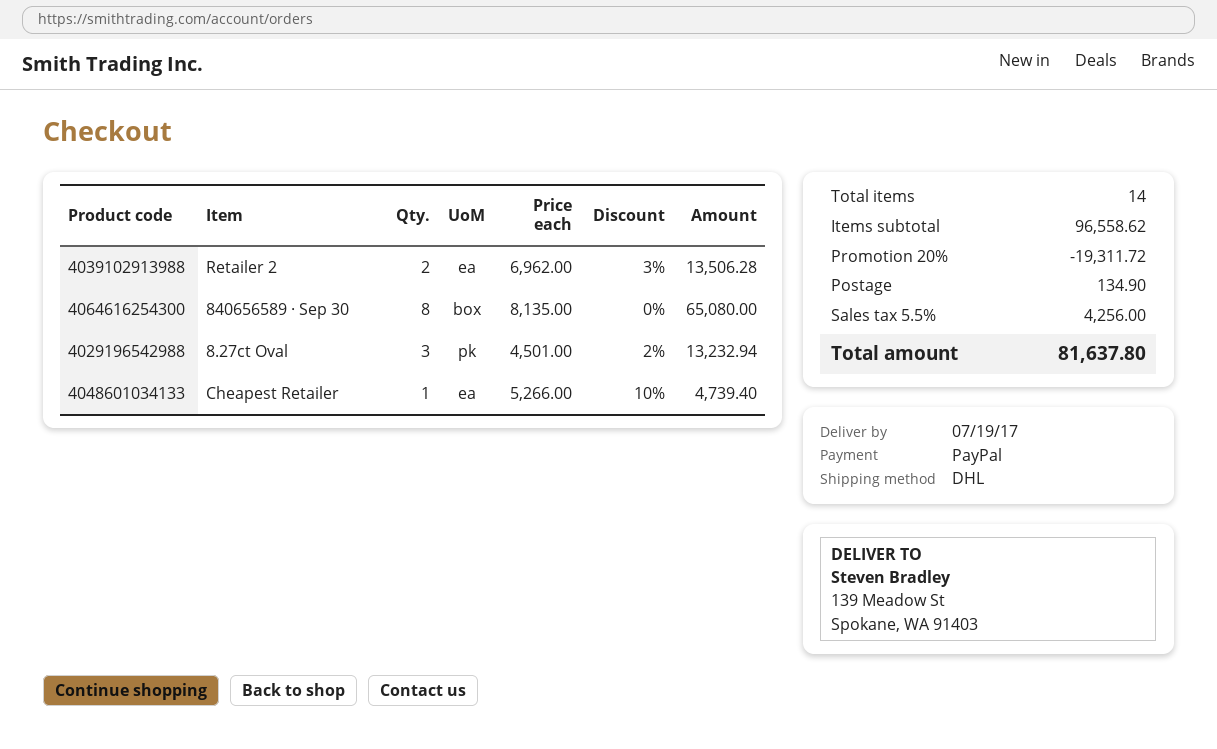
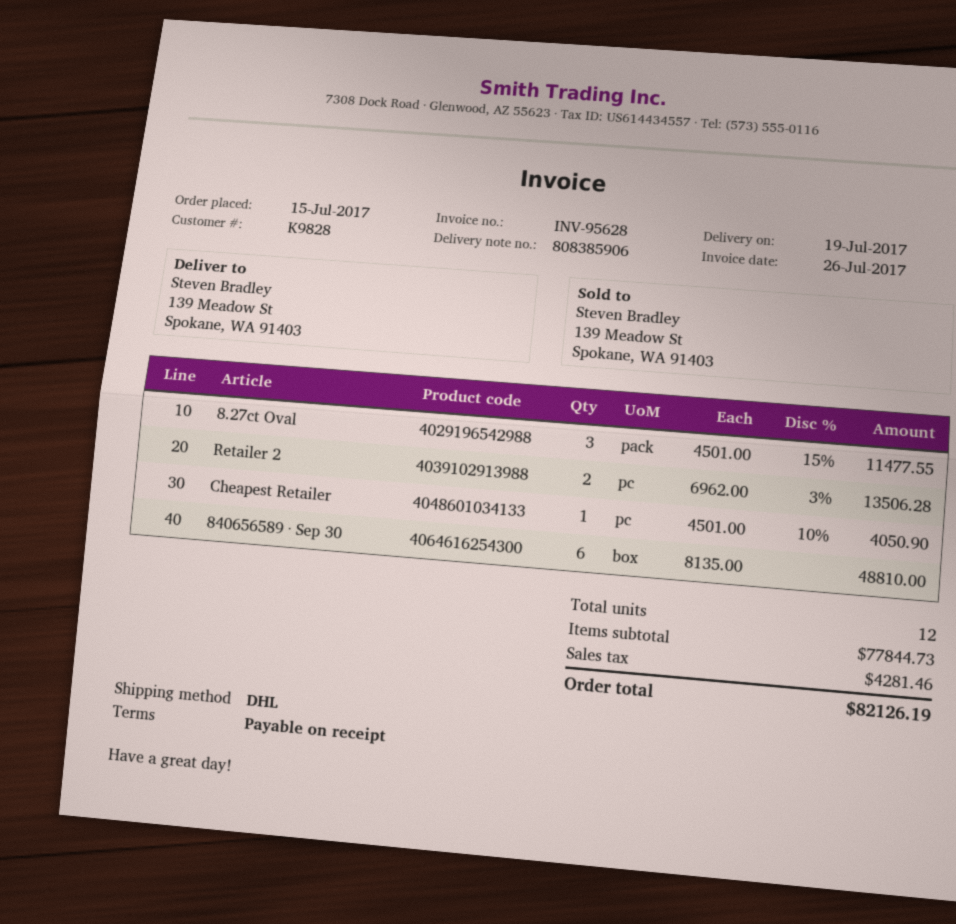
840656589 · Sep 30: 8 x 8135.00 = 65080.00 -> 6 x 8135.00 = 48810.00
8.27ct Oval: 3 x 4501.00 - 2% = 13232.94 -> 3 x 4501.00 - 15% = 11477.55
Cheapest Retailer: 1 x 5266.00 - 10% = 4739.40 -> 1 x 4501.00 - 10% = 4050.90
total quantity: 14 -> 12
subtotal: 96558.62 -> 77844.73
discount: 20% = 19311.72 -> none
shipping: 134.90 -> none
tax: 4256.00 -> 4281.46
total: 81637.80 -> 82126.19

